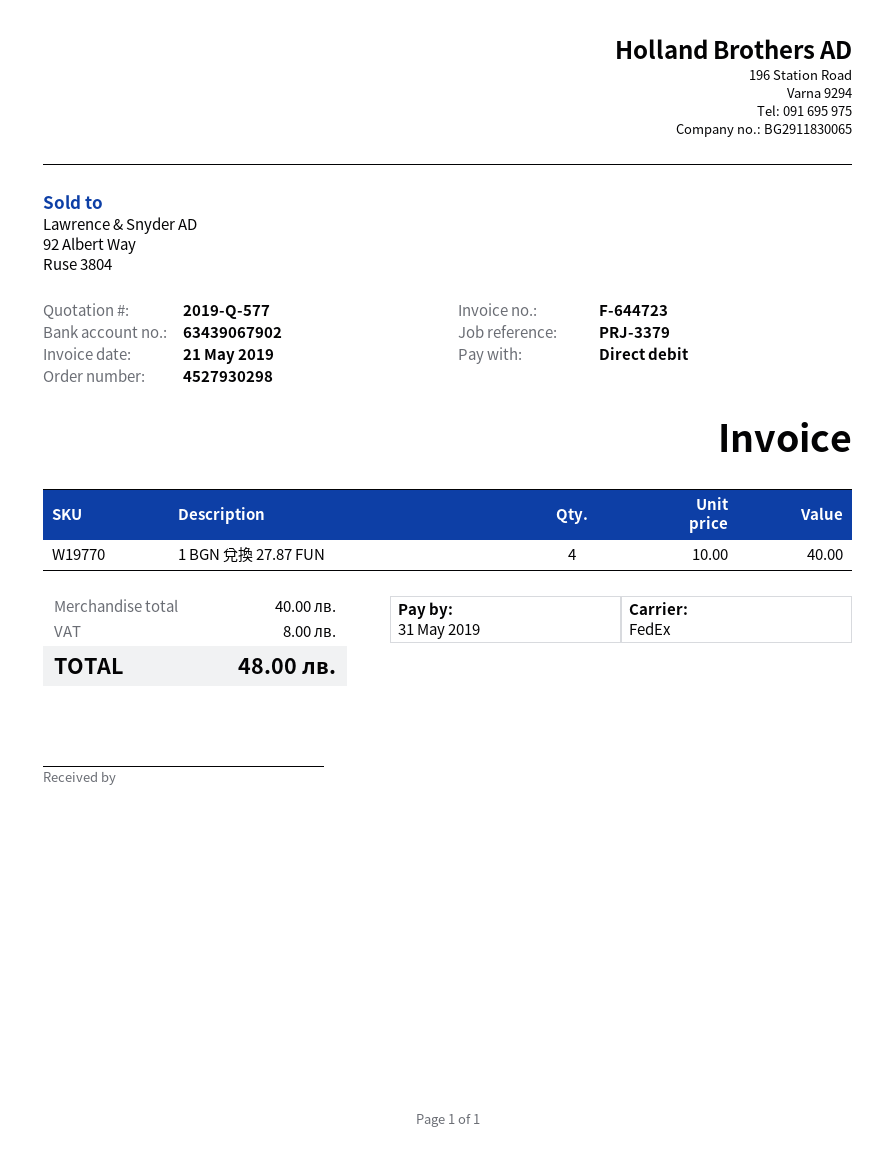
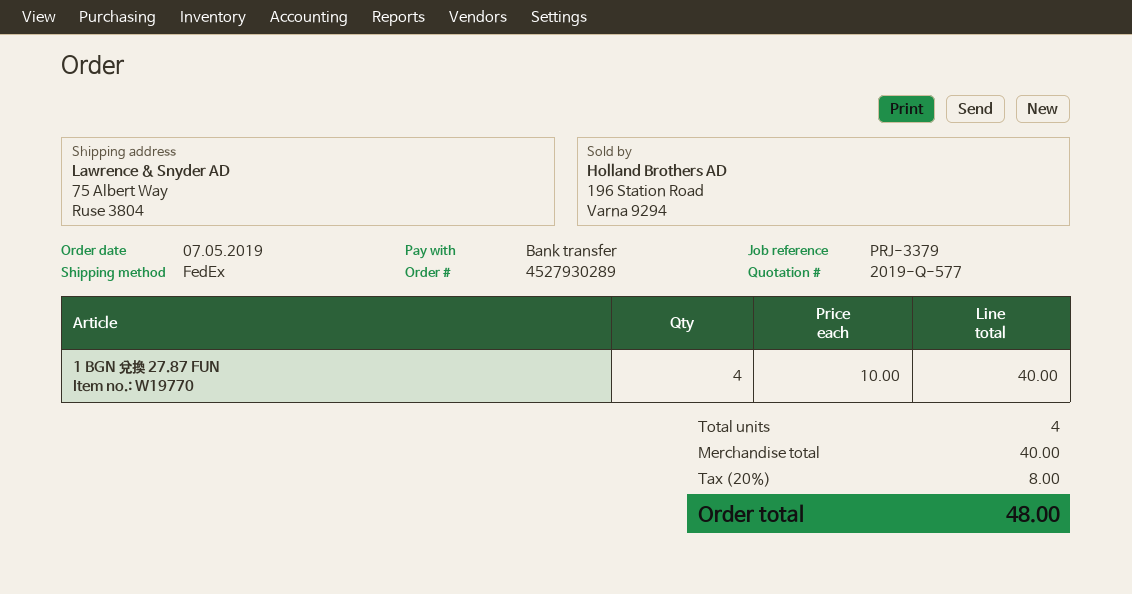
order number: 4527930298 -> 4527930289
payment method: direct debit -> bank transfer

